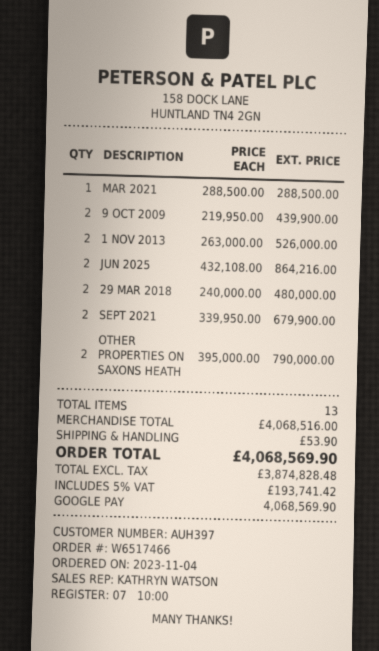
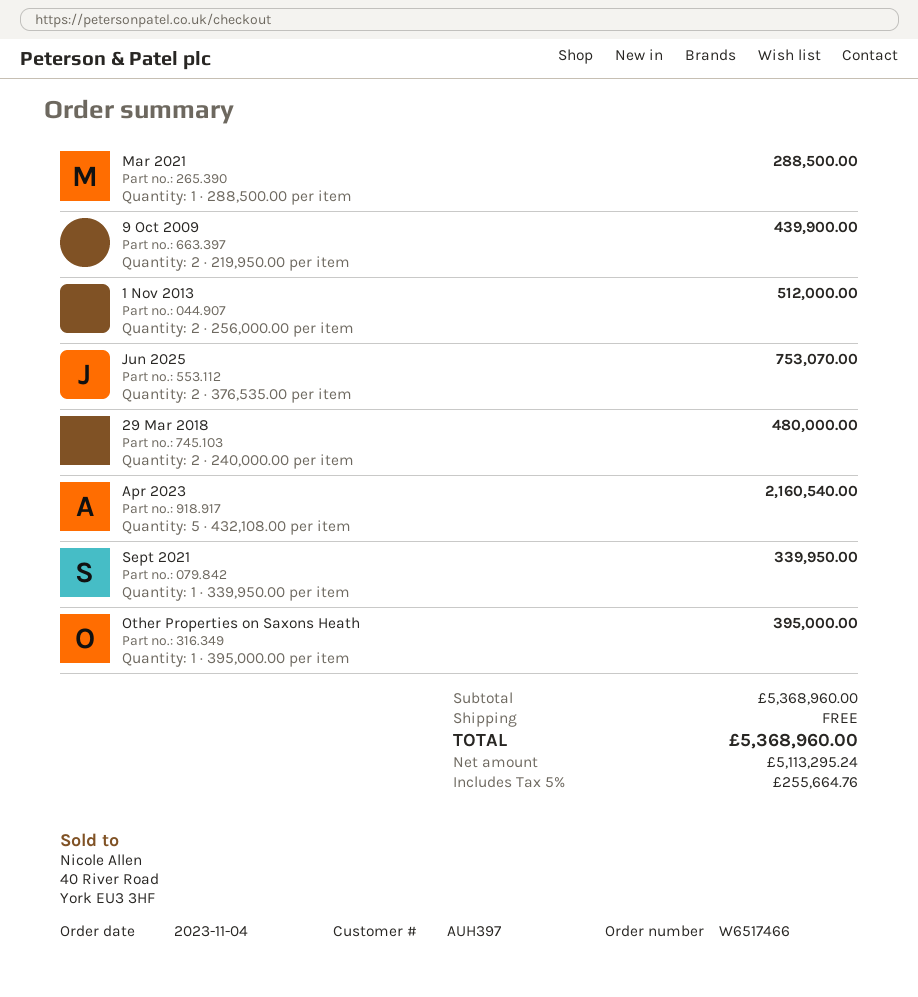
1 NOV 2013: 2 x 263000.00 = 526000.00 -> 2 x 256000.00 = 512000.00
JUN 2025: 2 x 432108.00 = 864216.00 -> 2 x 376535.00 = 753070.00
SEPT 2021: 2 x 339950.00 = 679900.00 -> 1 x 339950.00 = 339950.00
OTHER PROPERTIES ON SAXONS HEATH: 2 x 395000.00 = 790000.00 -> 1 x 395000.00 = 395000.00
Apr 2023: none -> 5 x 432108.00 = 2160540.00
subtotal: 4068516.00 -> 5368960.00
shipping: 53.90 -> 0.00
net: 3874828.48 -> 5113295.24
tax: 5% = 193741.42 -> 5% = 255664.76
total: 4068569.90 -> 5368960.00

